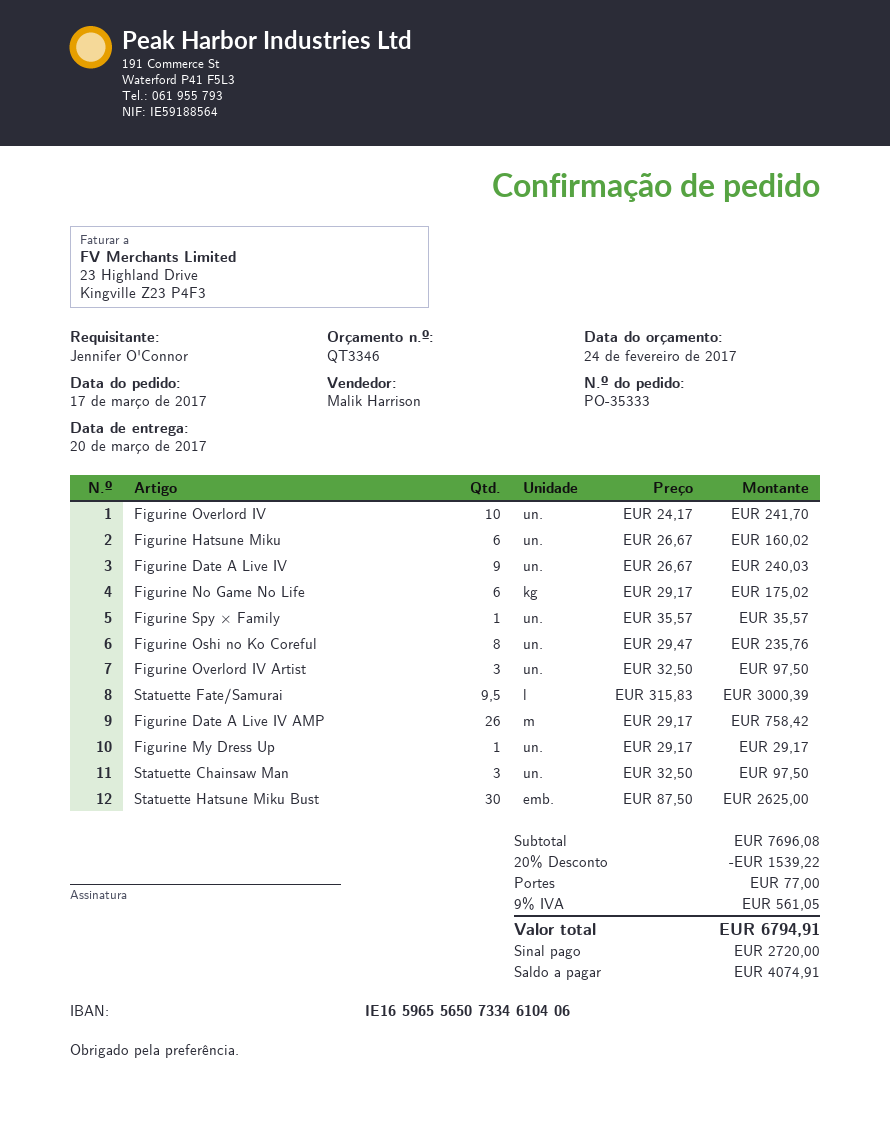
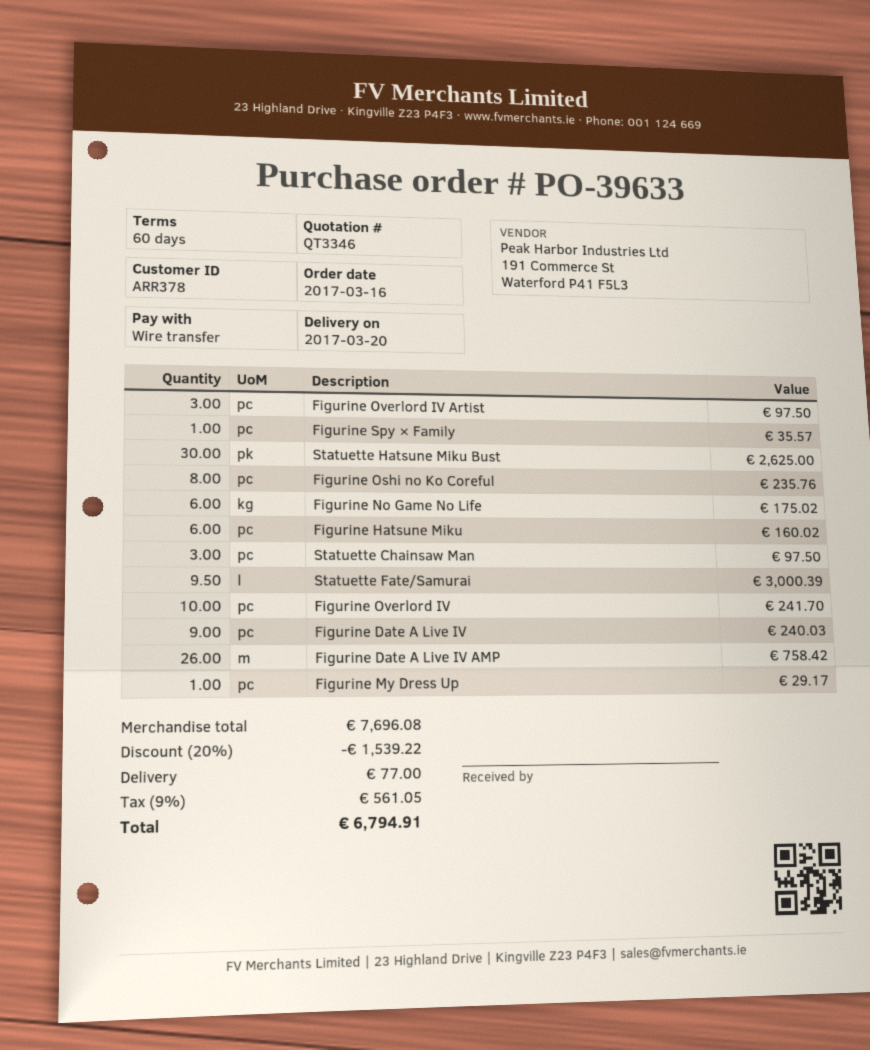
order number: PO-35333 -> PO-39633
order date: 2017-03-17 -> 2017-03-16

